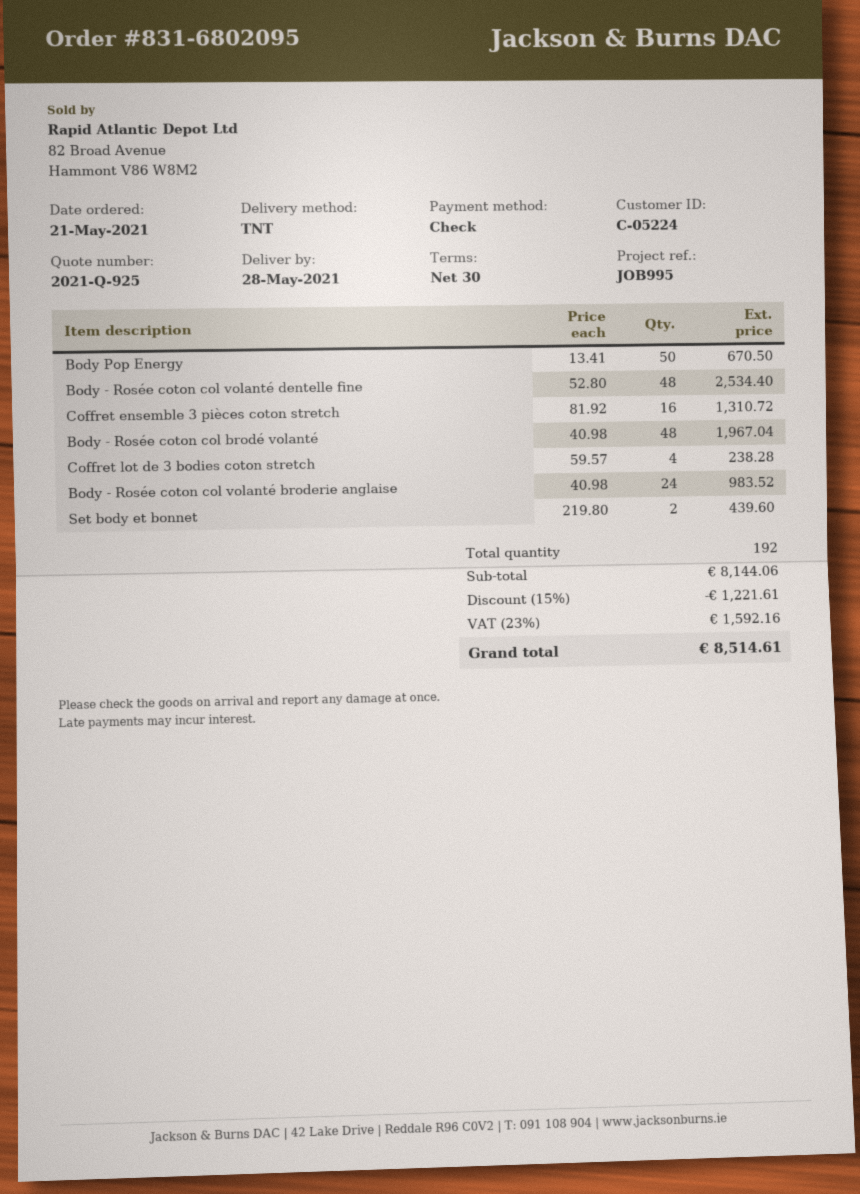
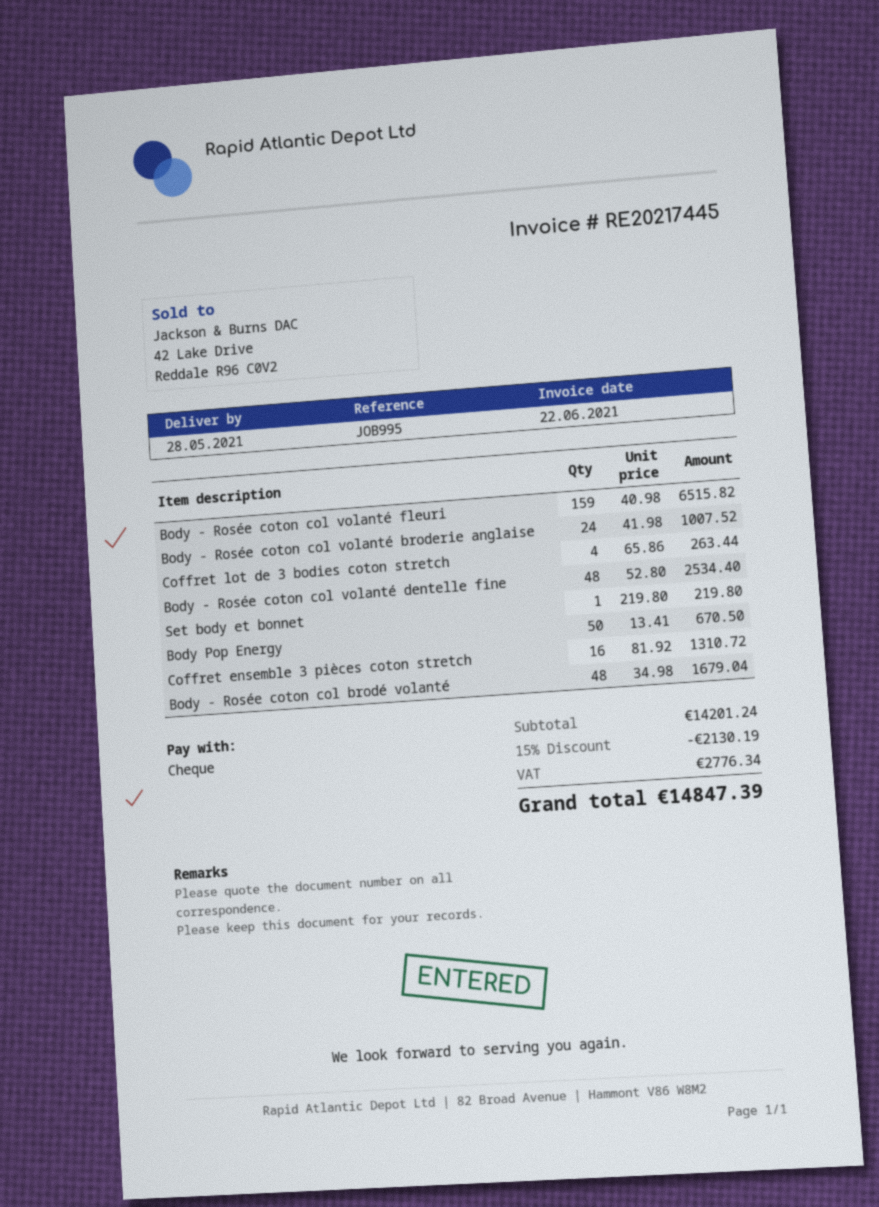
Body - Rosée coton col brodé volanté: 48 x 40.98 = 1967.04 -> 48 x 34.98 = 1679.04
Coffret lot de 3 bodies coton stretch: 4 x 59.57 = 238.28 -> 4 x 65.86 = 263.44
Body - Rosée coton col volanté broderie anglaise: 24 x 40.98 = 983.52 -> 24 x 41.98 = 1007.52
Set body et bonnet: 2 x 219.80 = 439.60 -> 1 x 219.80 = 219.80
Body - Rosée coton col volanté fleuri: none -> 159 x 40.98 = 6515.82
subtotal: 8144.06 -> 14201.24
discount: 15% = 1221.61 -> 15% = 2130.19
tax: 1592.16 -> 2776.34
total: 8514.61 -> 14847.39

